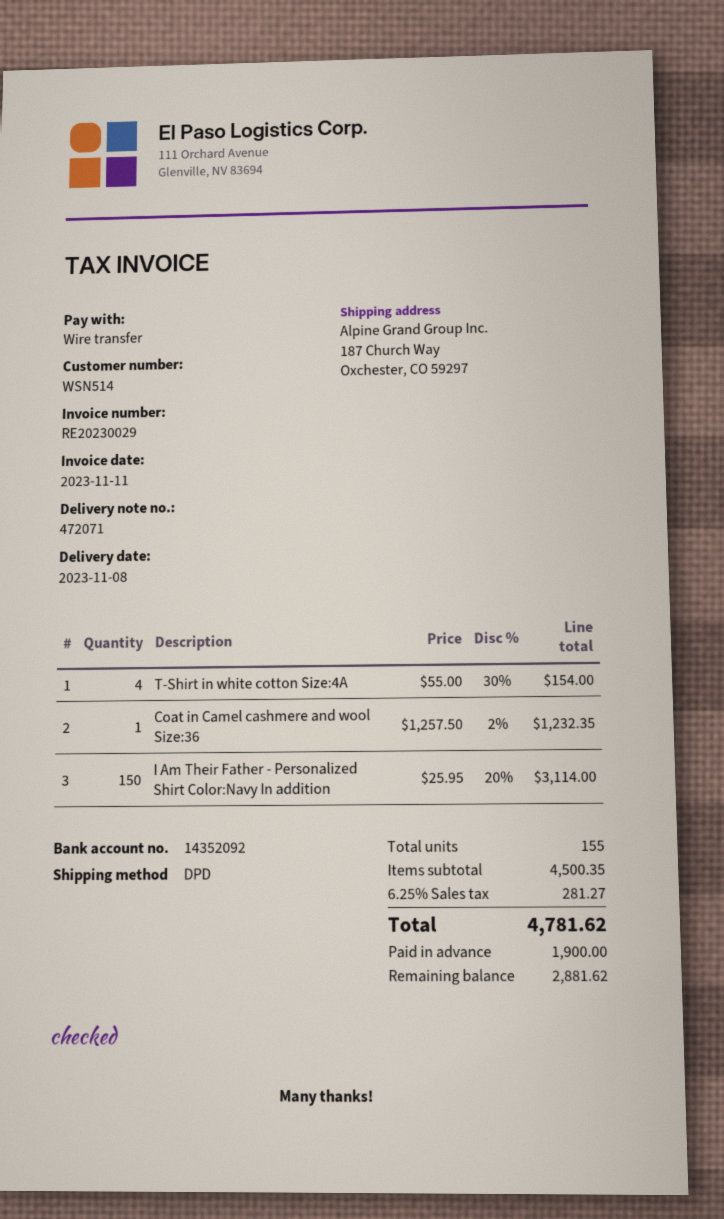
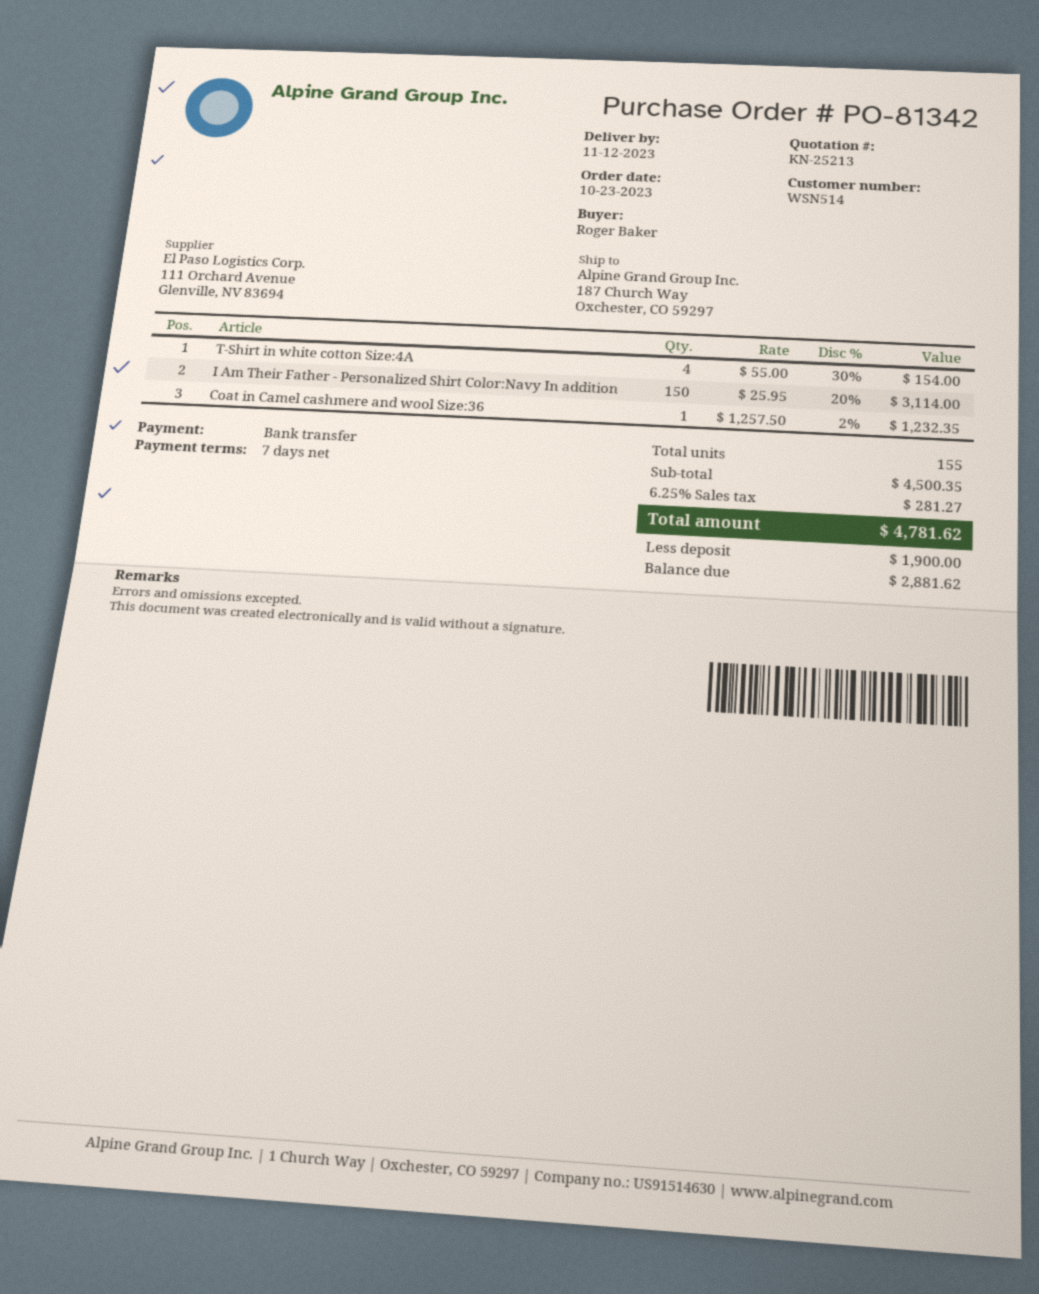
delivery date: 2023-11-08 -> 2023-11-12

